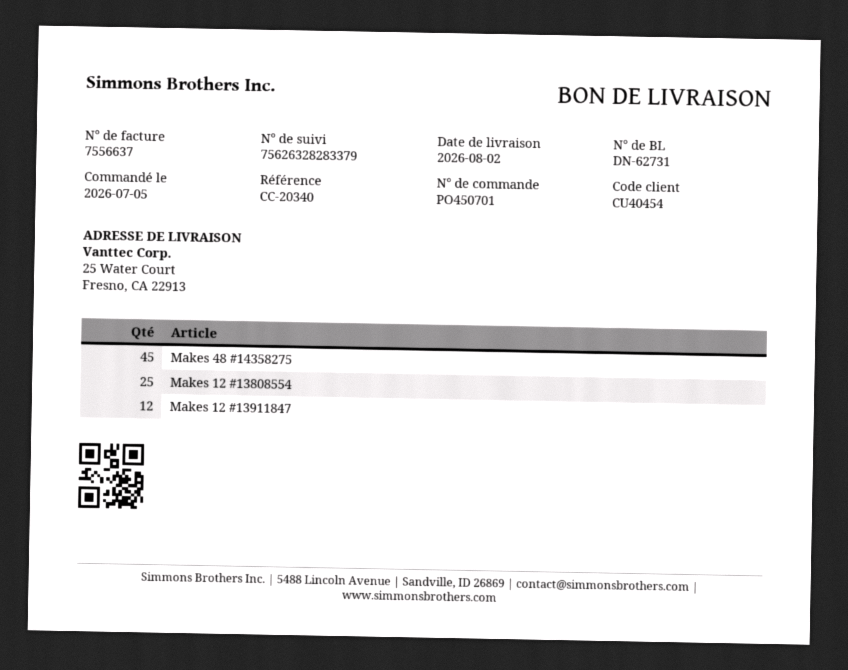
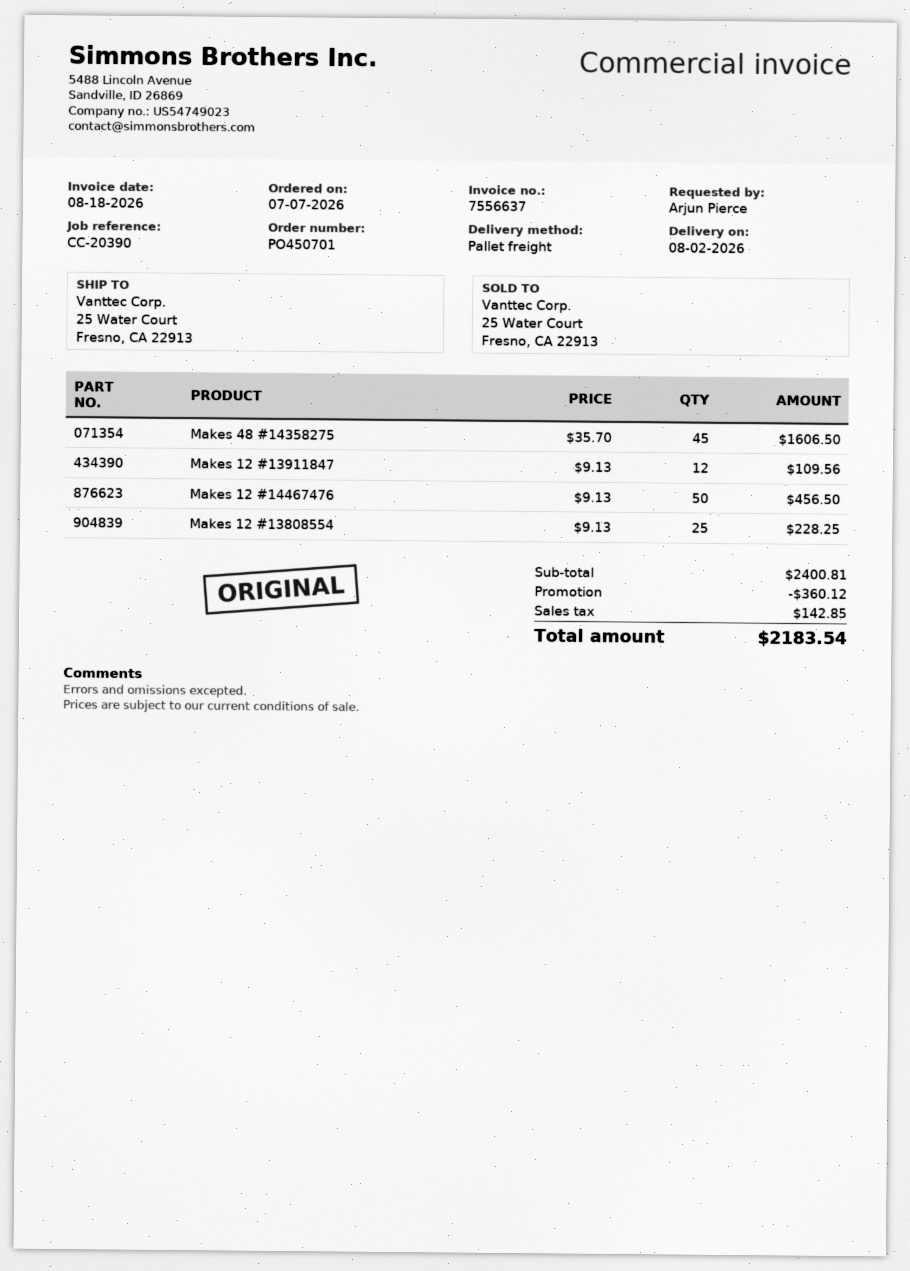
order date: 2026-07-05 -> 2026-07-07
reference: CC-20340 -> CC-20390
Makes 12 #14467476: none -> 50

